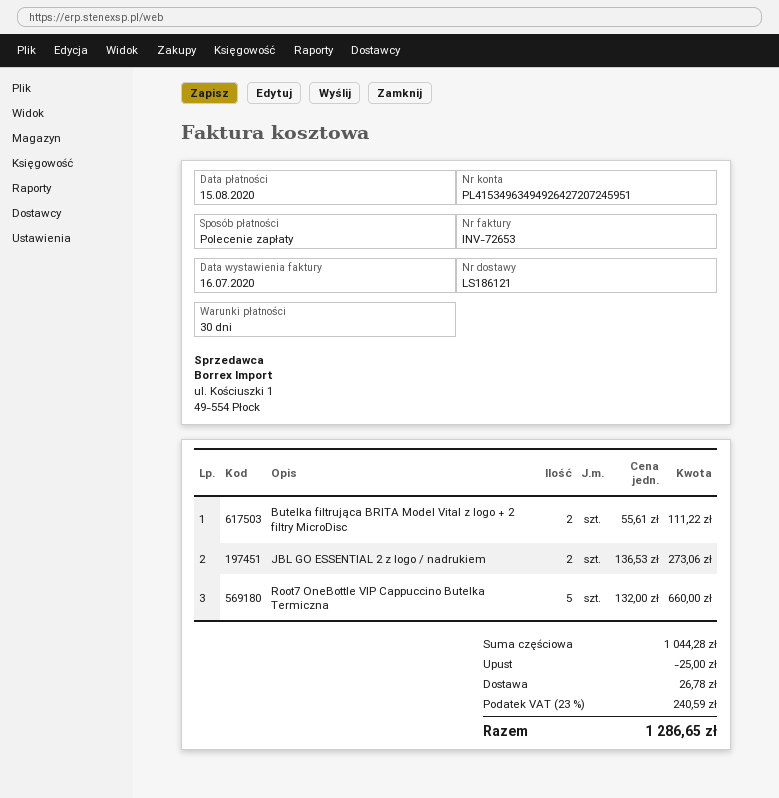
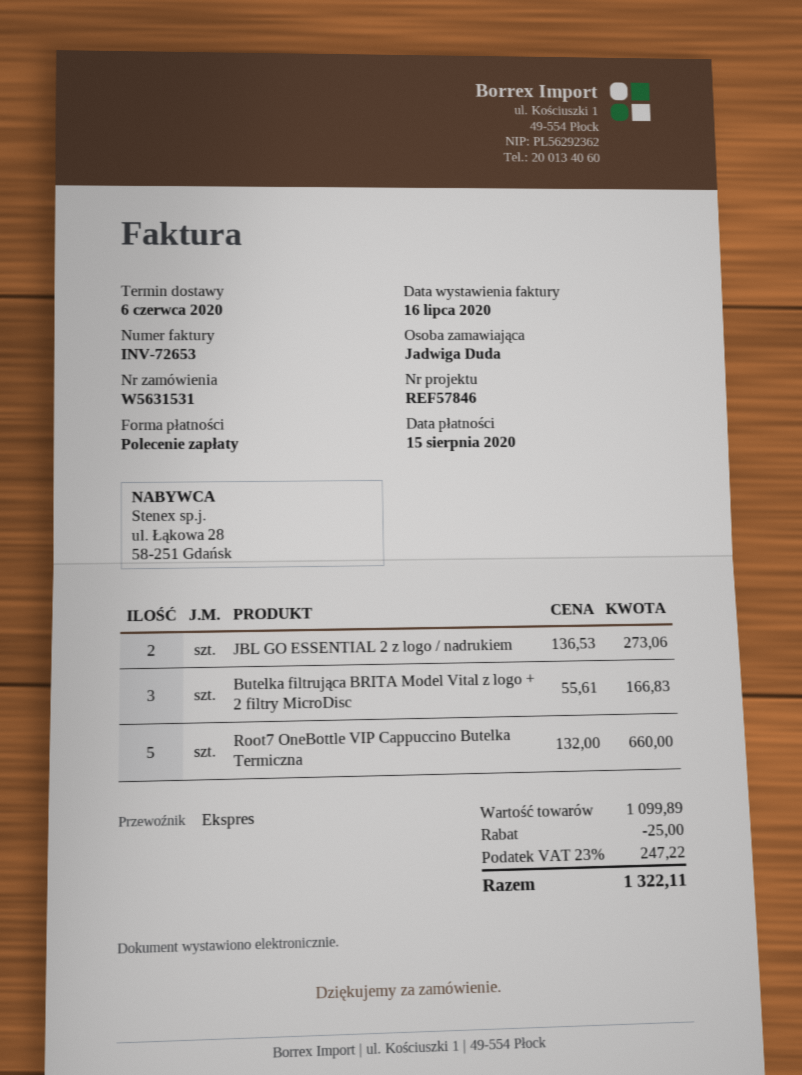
Butelka filtrująca BRITA Model Vital z logo + 2 filtry MicroDisc: 2 x 55.61 = 111.22 -> 3 x 55.61 = 166.83
subtotal: 1044.28 -> 1099.89
shipping: 26.78 -> none
tax: 23% = 240.59 -> 23% = 247.22
total: 1286.65 -> 1322.11

